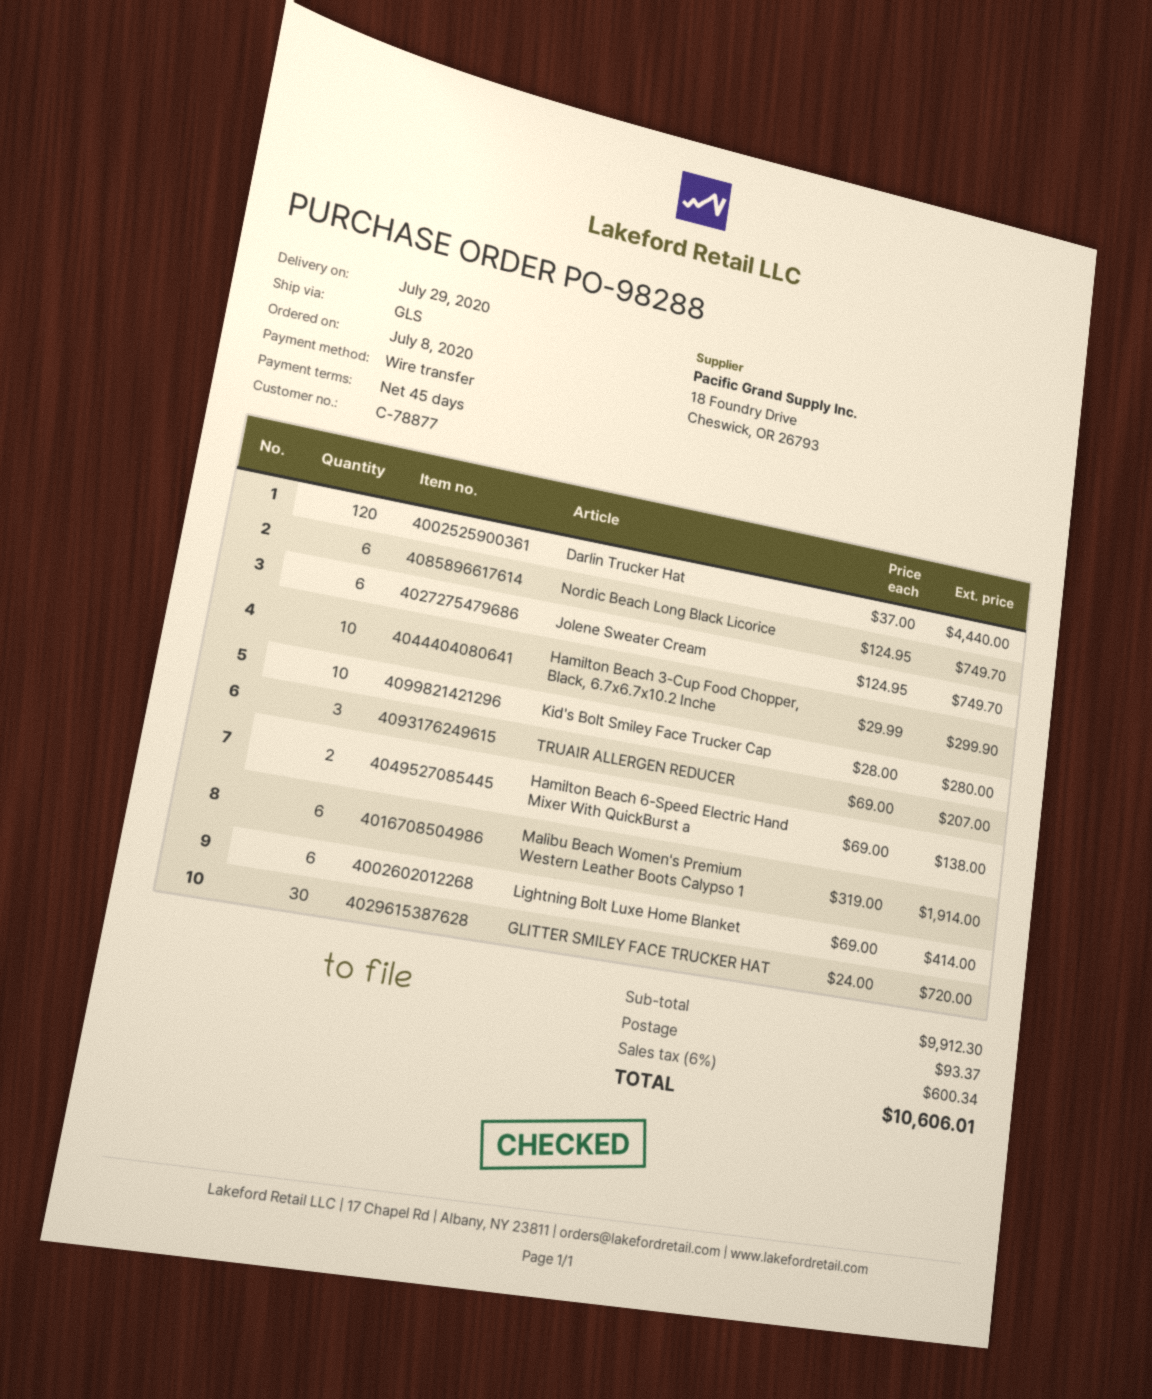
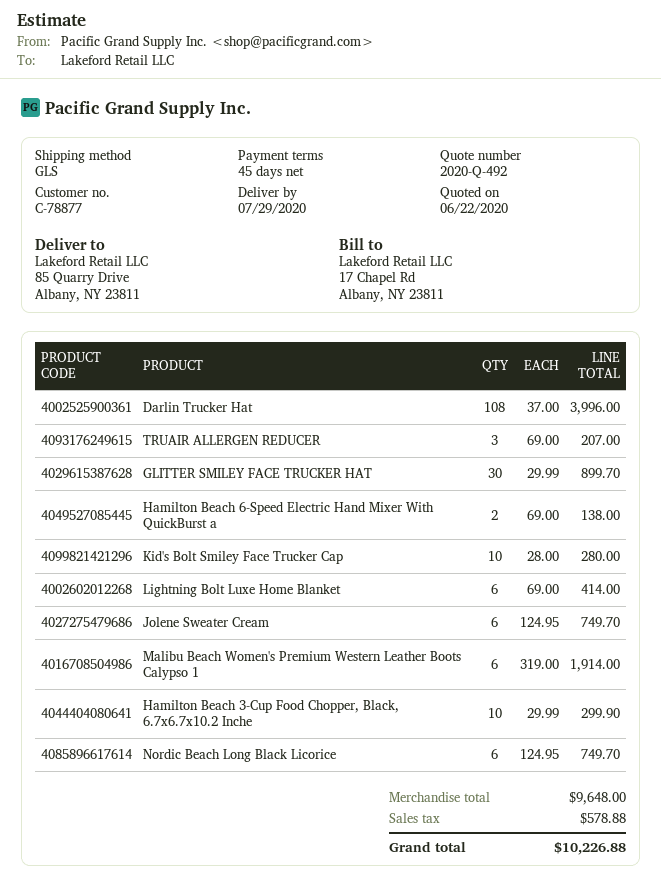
Darlin Trucker Hat: 120 x 37.00 = 4440.00 -> 108 x 37.00 = 3996.00
GLITTER SMILEY FACE TRUCKER HAT: 30 x 24.00 = 720.00 -> 30 x 29.99 = 899.70
subtotal: 9912.30 -> 9648.00
shipping: 93.37 -> none
tax: 600.34 -> 578.88
total: 10606.01 -> 10226.88

